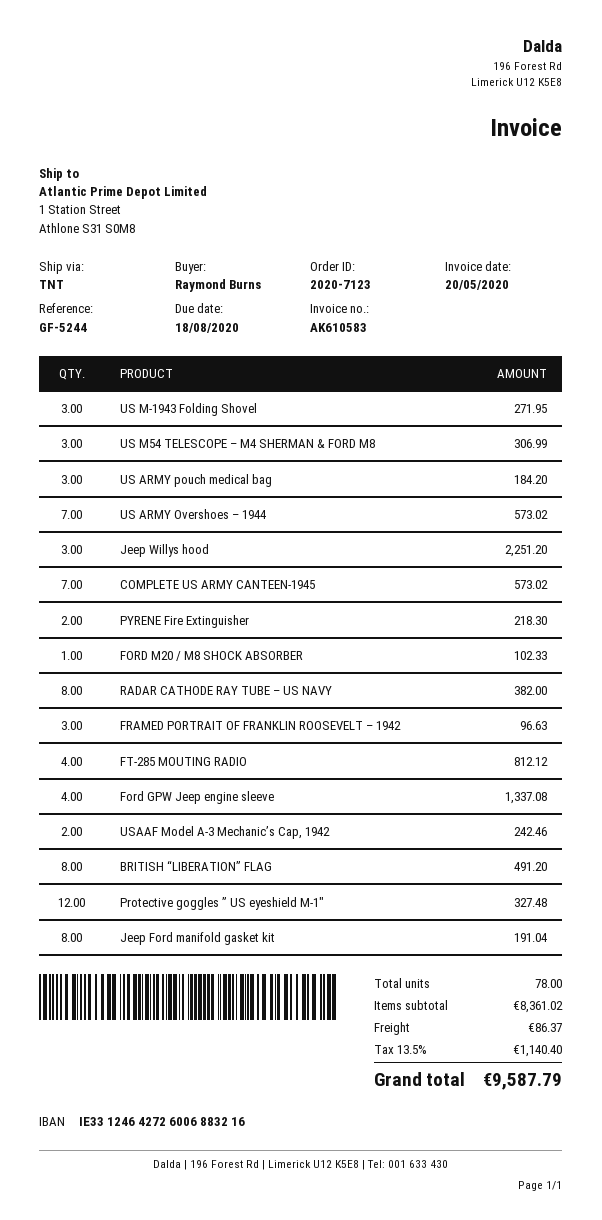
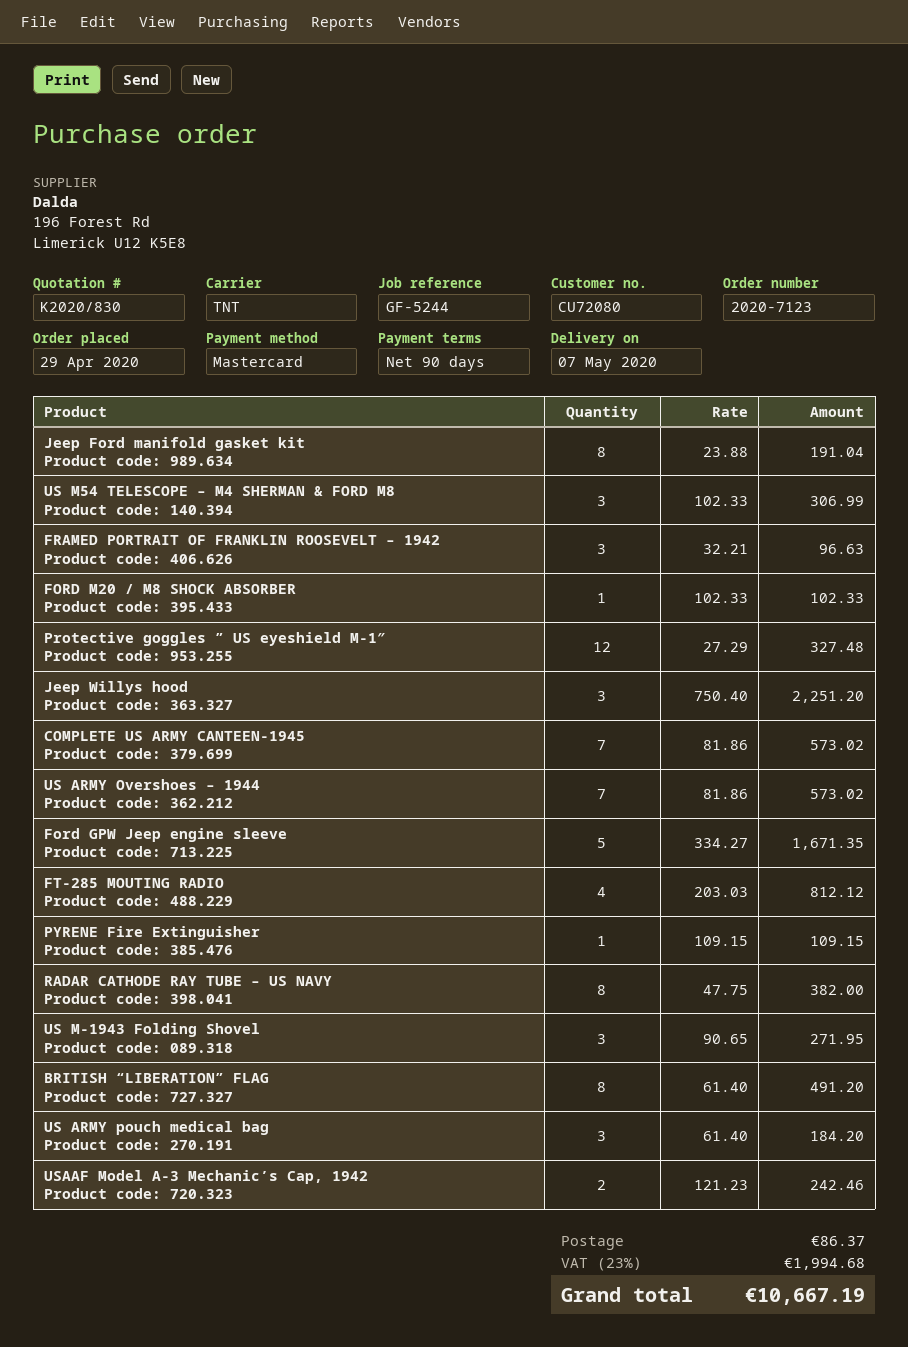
PYRENE Fire Extinguisher: 2 for 218.30 -> 1 for 109.15
Ford GPW Jeep engine sleeve: 4 for 1337.08 -> 5 for 1671.35
tax: 13.5% = 1140.40 -> 23% = 1994.68
total: 9587.79 -> 10667.19

